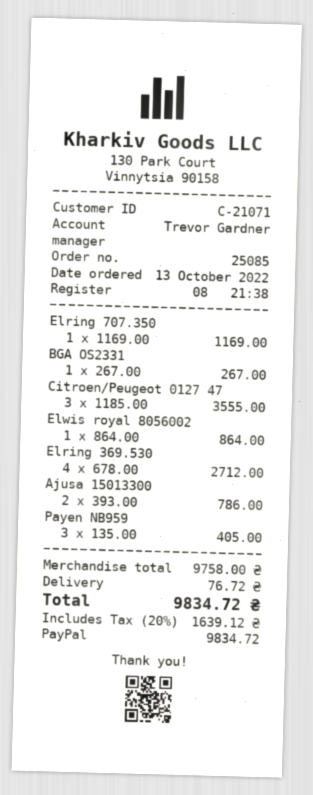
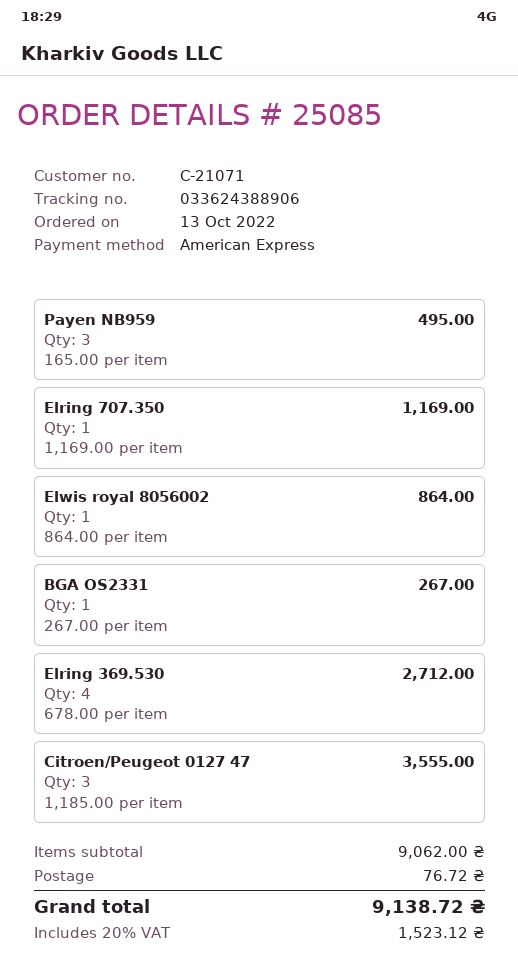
payment method: PayPal -> American Express
Ajusa 15013300: 2 x 393.00 = 786.00 -> none
Payen NB959: 3 x 135.00 = 405.00 -> 3 x 165.00 = 495.00
subtotal: 9758.00 -> 9062.00
tax: 20% = 1639.12 -> 20% = 1523.12
total: 9834.72 -> 9138.72

